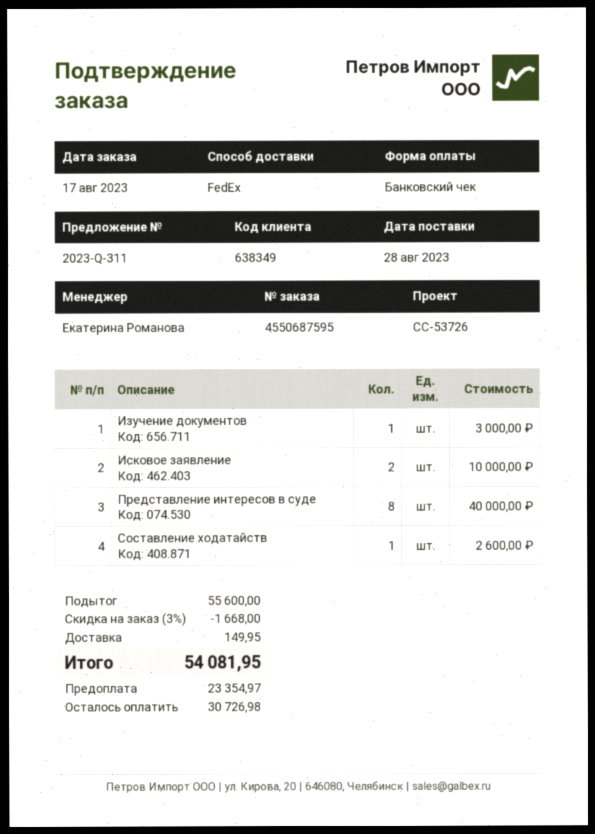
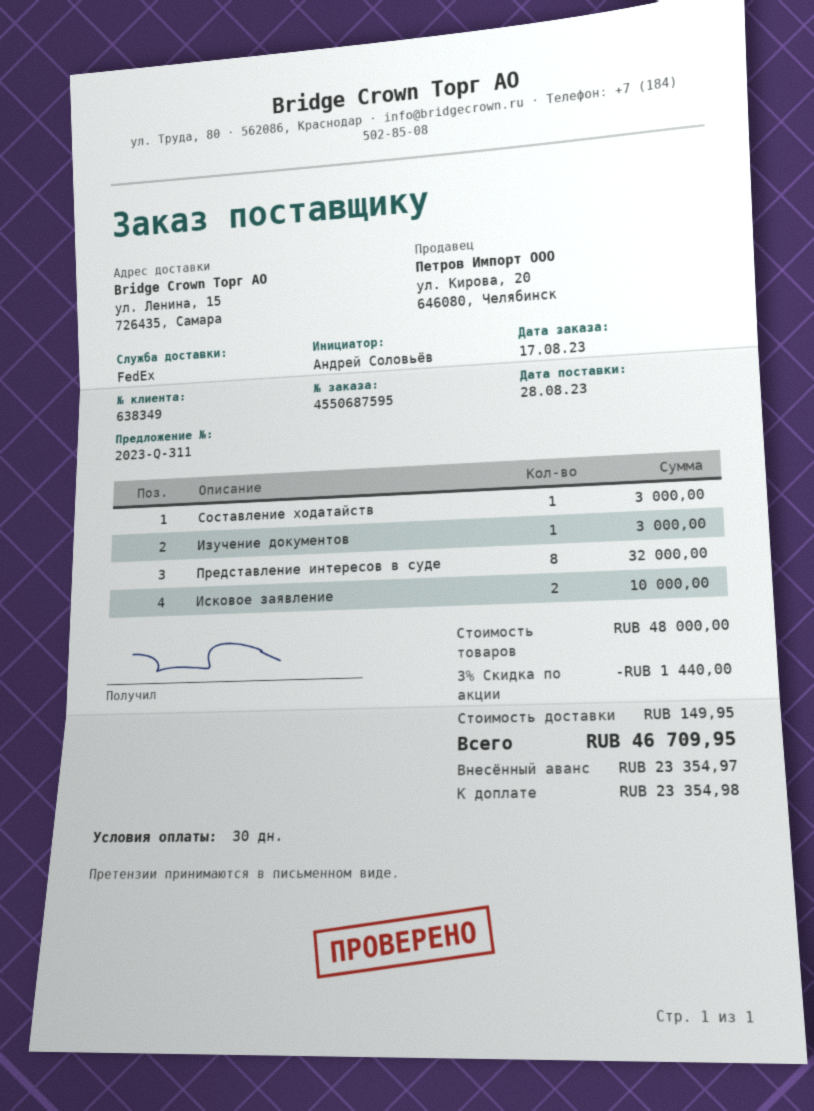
Представление интересов в суде: 8 for 40000.00 -> 8 for 32000.00
Составление ходатайств: 1 for 2600.00 -> 1 for 3000.00
subtotal: 55600.00 -> 48000.00
discount: 3% = 1668.00 -> 3% = 1440.00
total: 54081.95 -> 46709.95
balance: 30726.98 -> 23354.98

